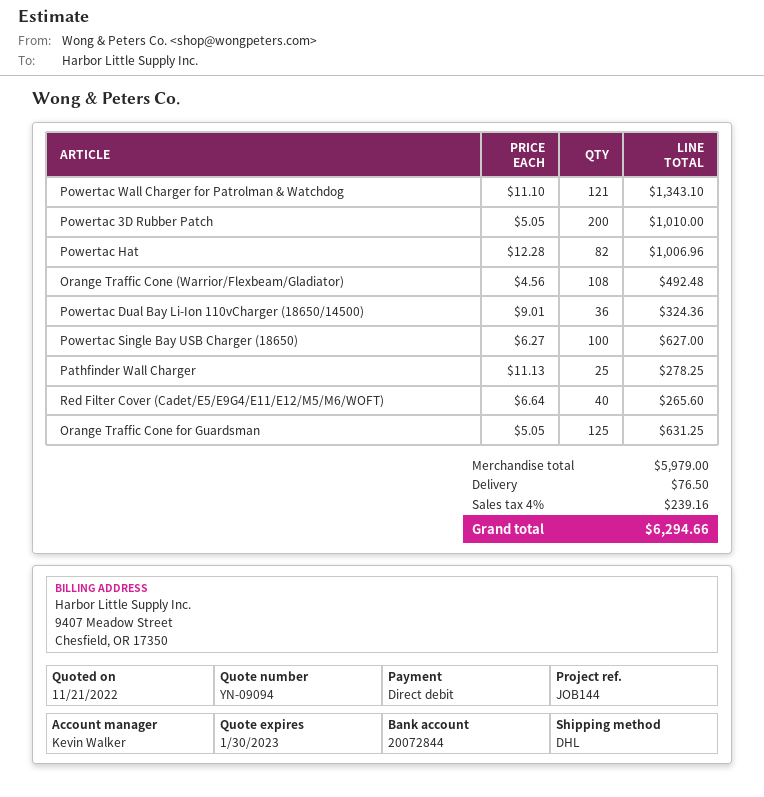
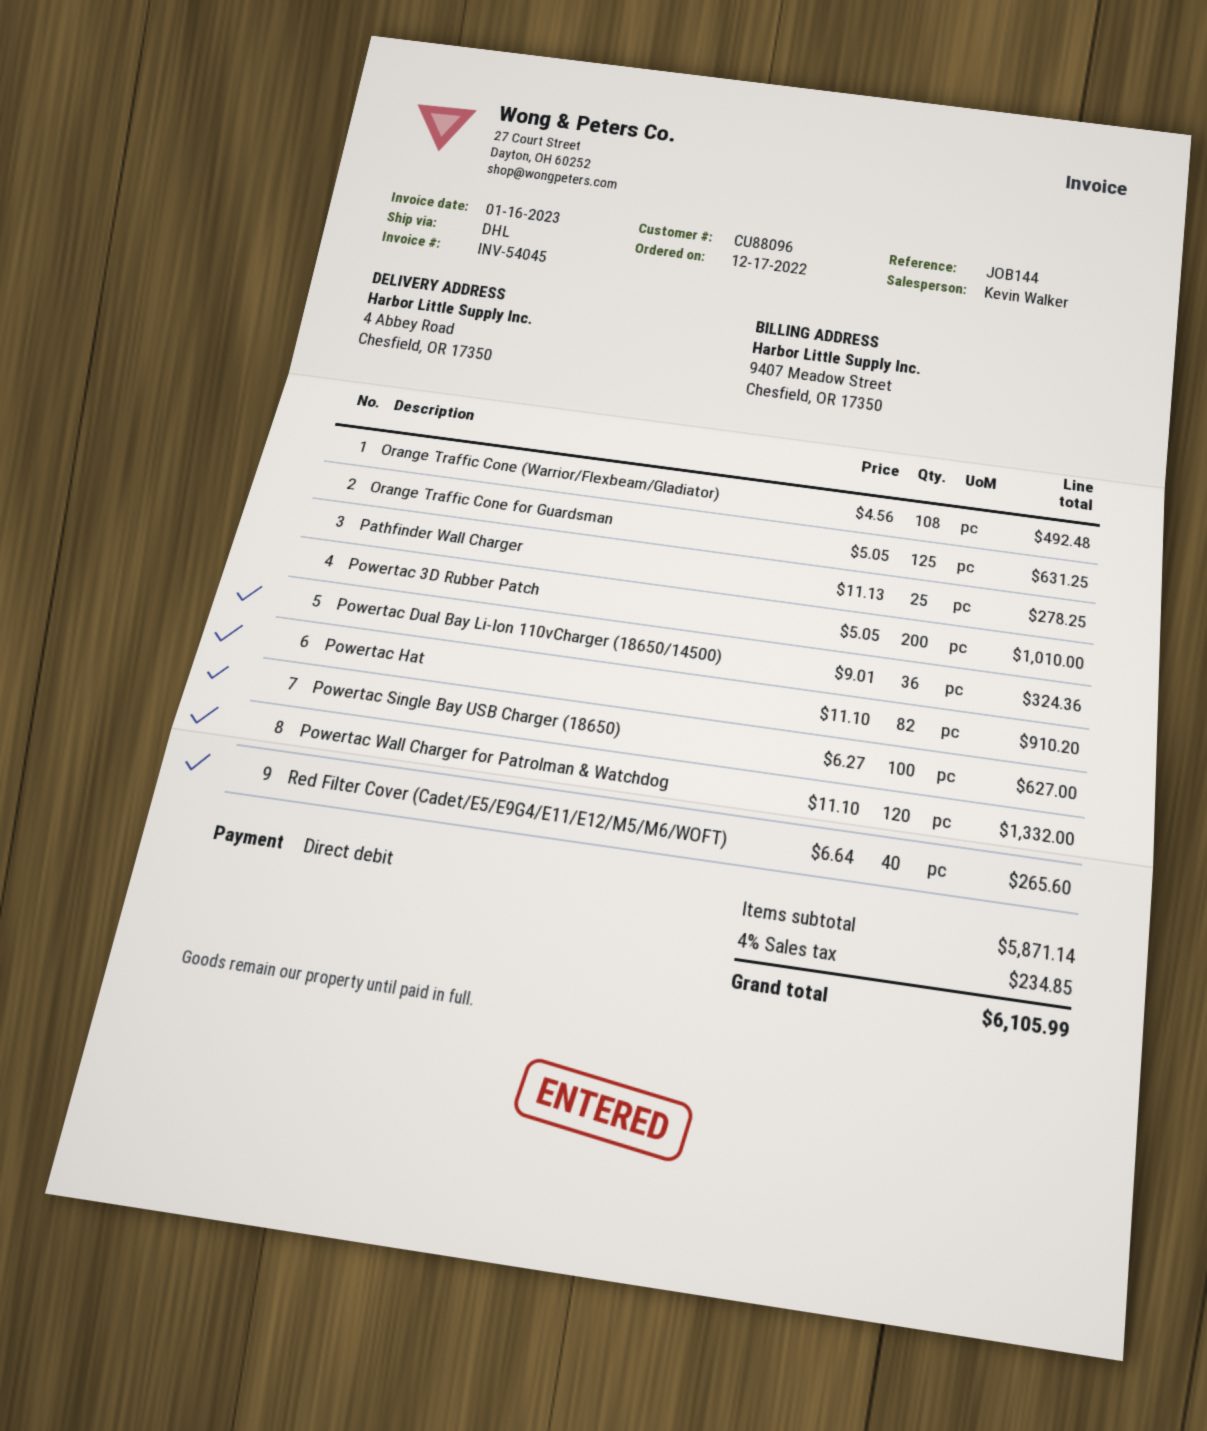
Powertac Wall Charger for Patrolman & Watchdog: 121 x 11.10 = 1343.10 -> 120 x 11.10 = 1332.00
Powertac Hat: 82 x 12.28 = 1006.96 -> 82 x 11.10 = 910.20
subtotal: 5979.00 -> 5871.14
shipping: 76.50 -> none
tax: 4% = 239.16 -> 4% = 234.85
total: 6294.66 -> 6105.99

